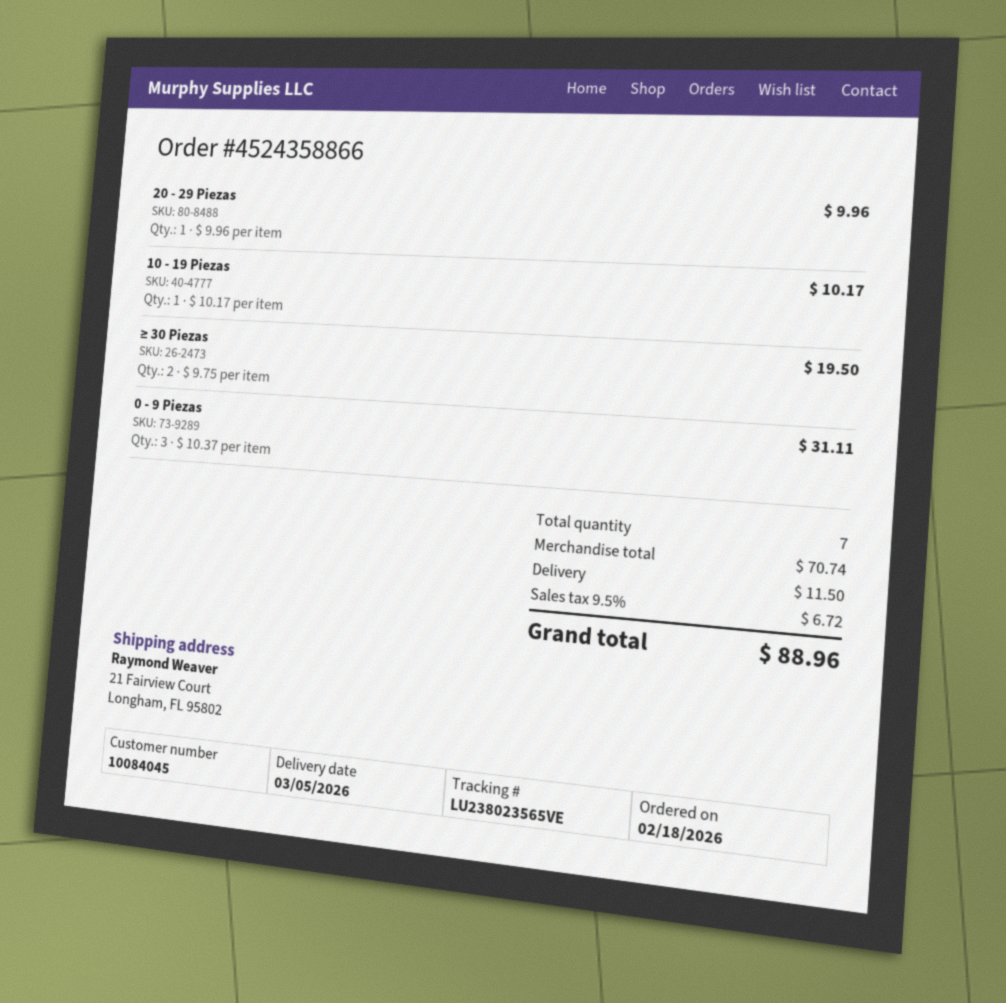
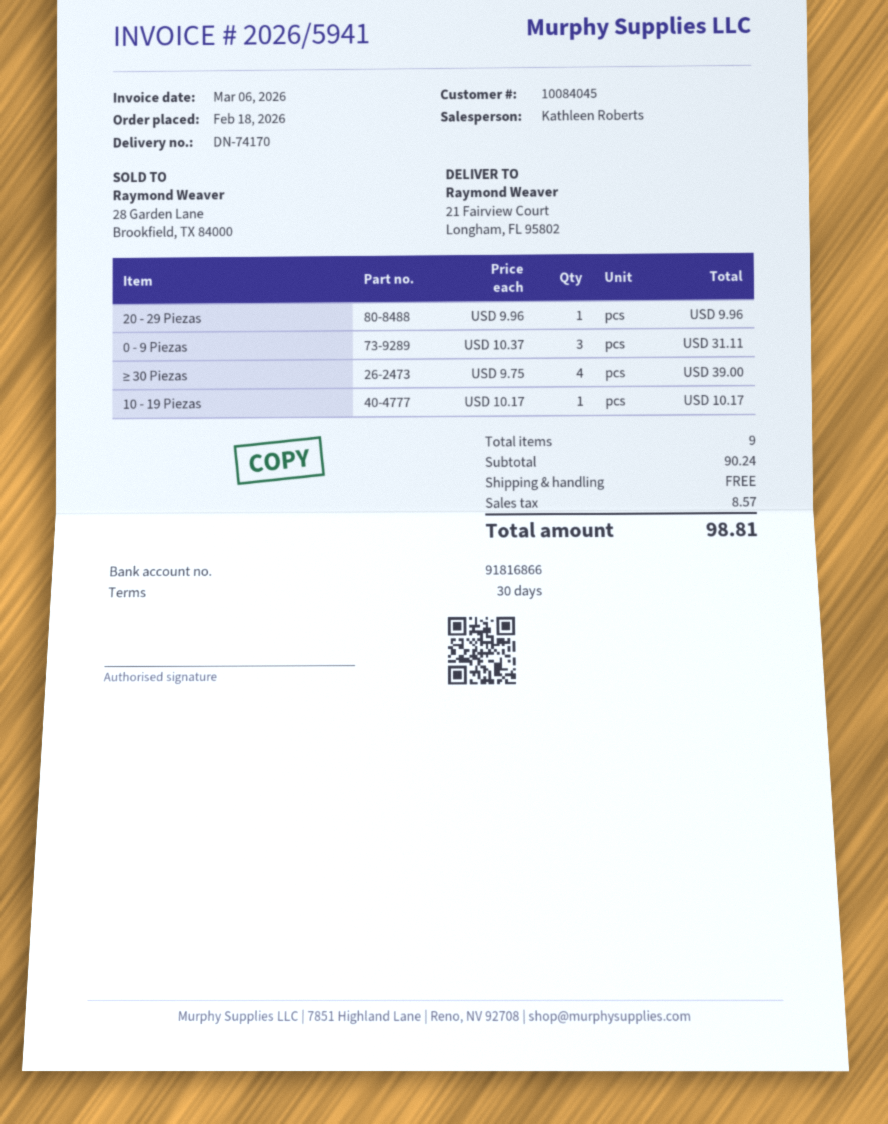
≥ 30 Piezas: 2 x 9.75 = 19.50 -> 4 x 9.75 = 39.00
total quantity: 7 -> 9
subtotal: 70.74 -> 90.24
shipping: 11.50 -> 0.00
tax: 6.72 -> 8.57
total: 88.96 -> 98.81

